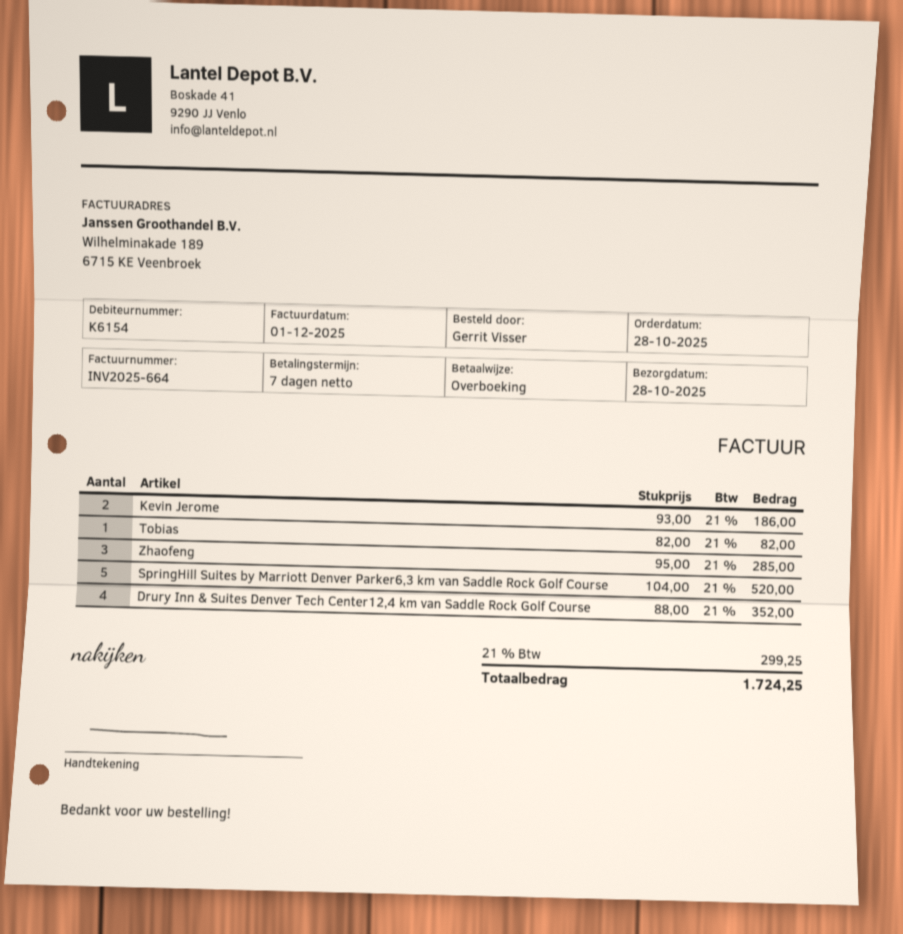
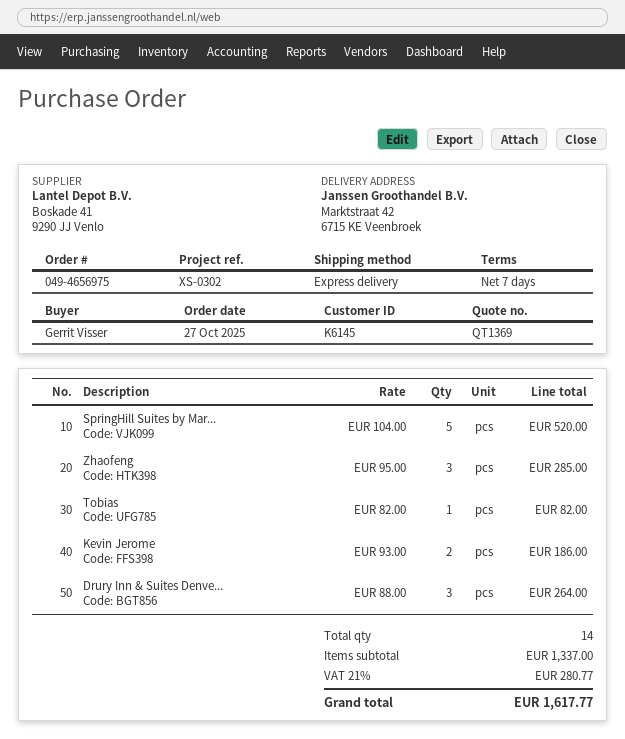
order date: 2025-10-28 -> 2025-10-27
customer number: K6154 -> K6145
Drury Inn & Suites Denver Tech Center12,4 km van Saddle Rock Golf Course: 4 x 88.00 = 352.00 -> 3 x 88.00 = 264.00
tax: 21% = 299.25 -> 21% = 280.77
total: 1724.25 -> 1617.77

